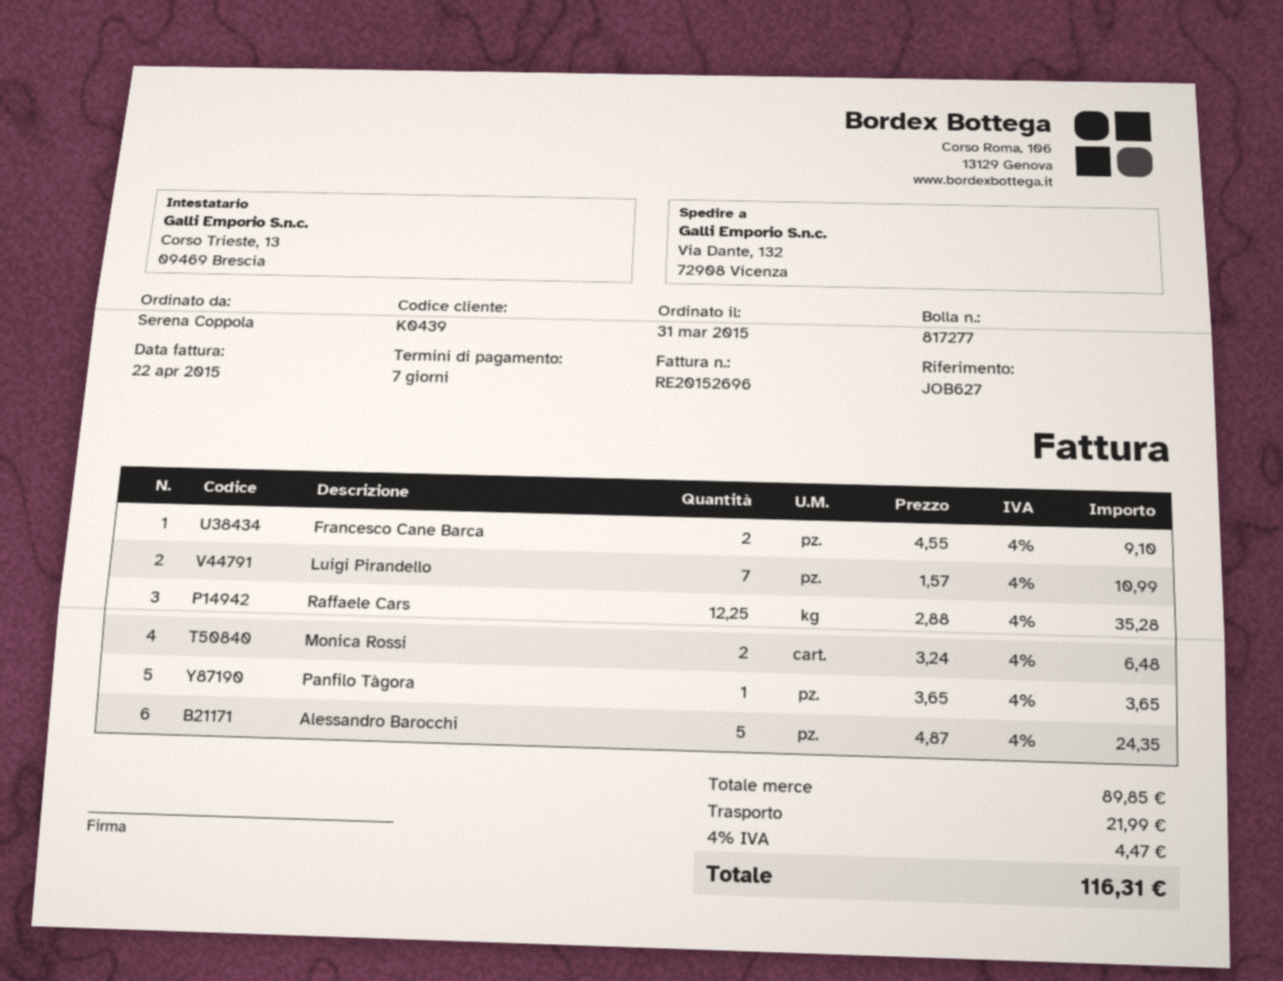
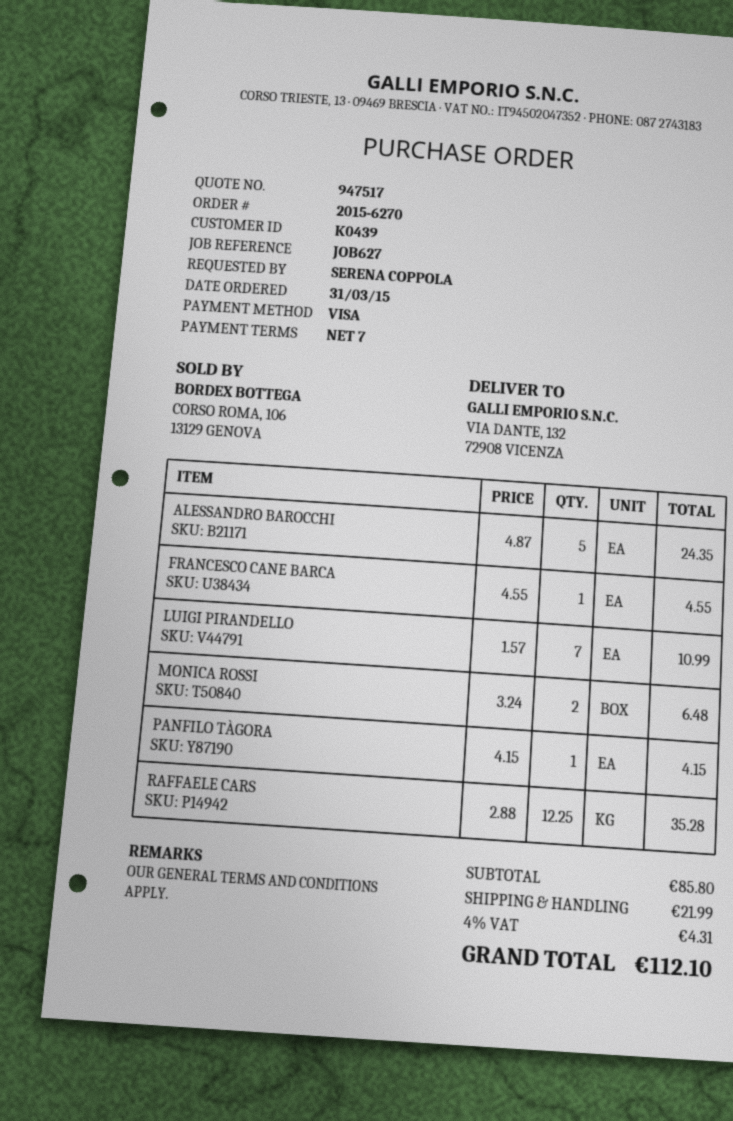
Francesco Cane Barca: 2 x 4.55 = 9.10 -> 1 x 4.55 = 4.55
Panfilo Tàgora: 1 x 3.65 = 3.65 -> 1 x 4.15 = 4.15
subtotal: 89.85 -> 85.80
tax: 4% = 4.47 -> 4% = 4.31
total: 116.31 -> 112.10

